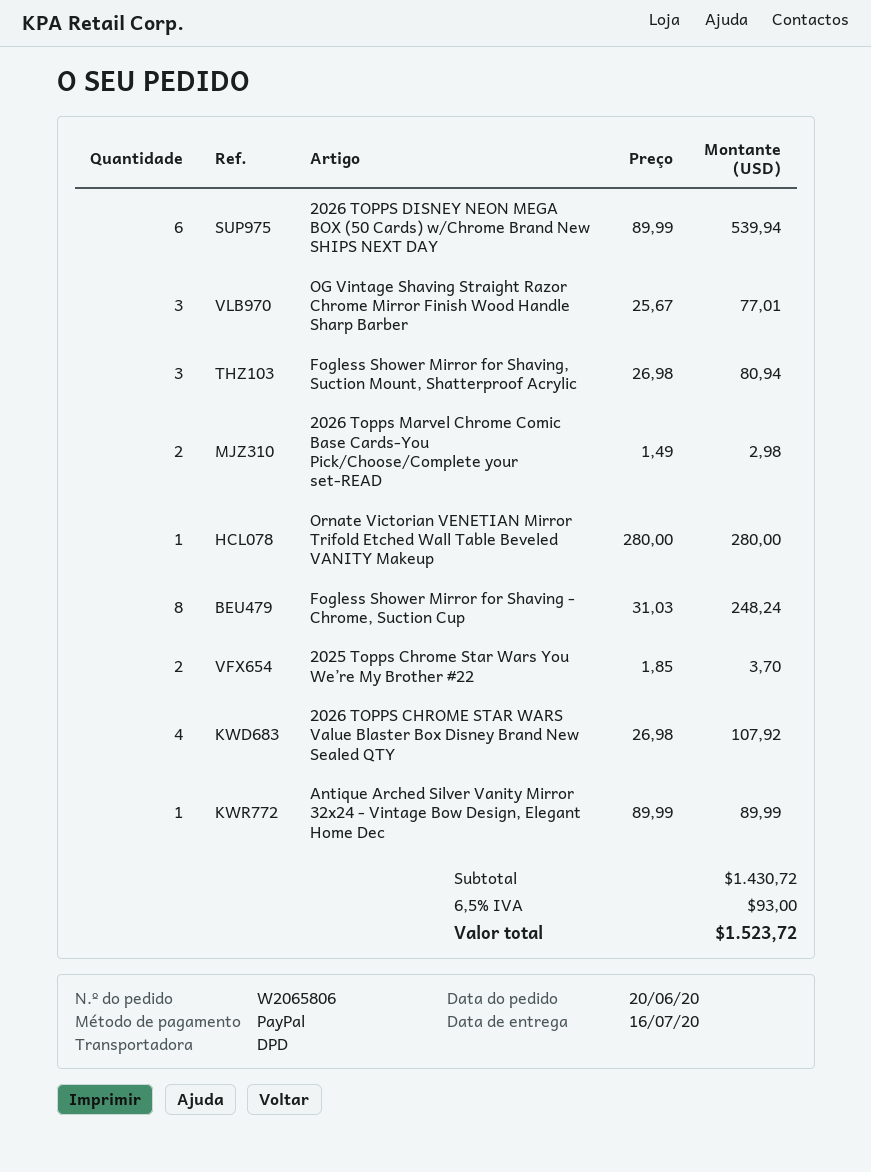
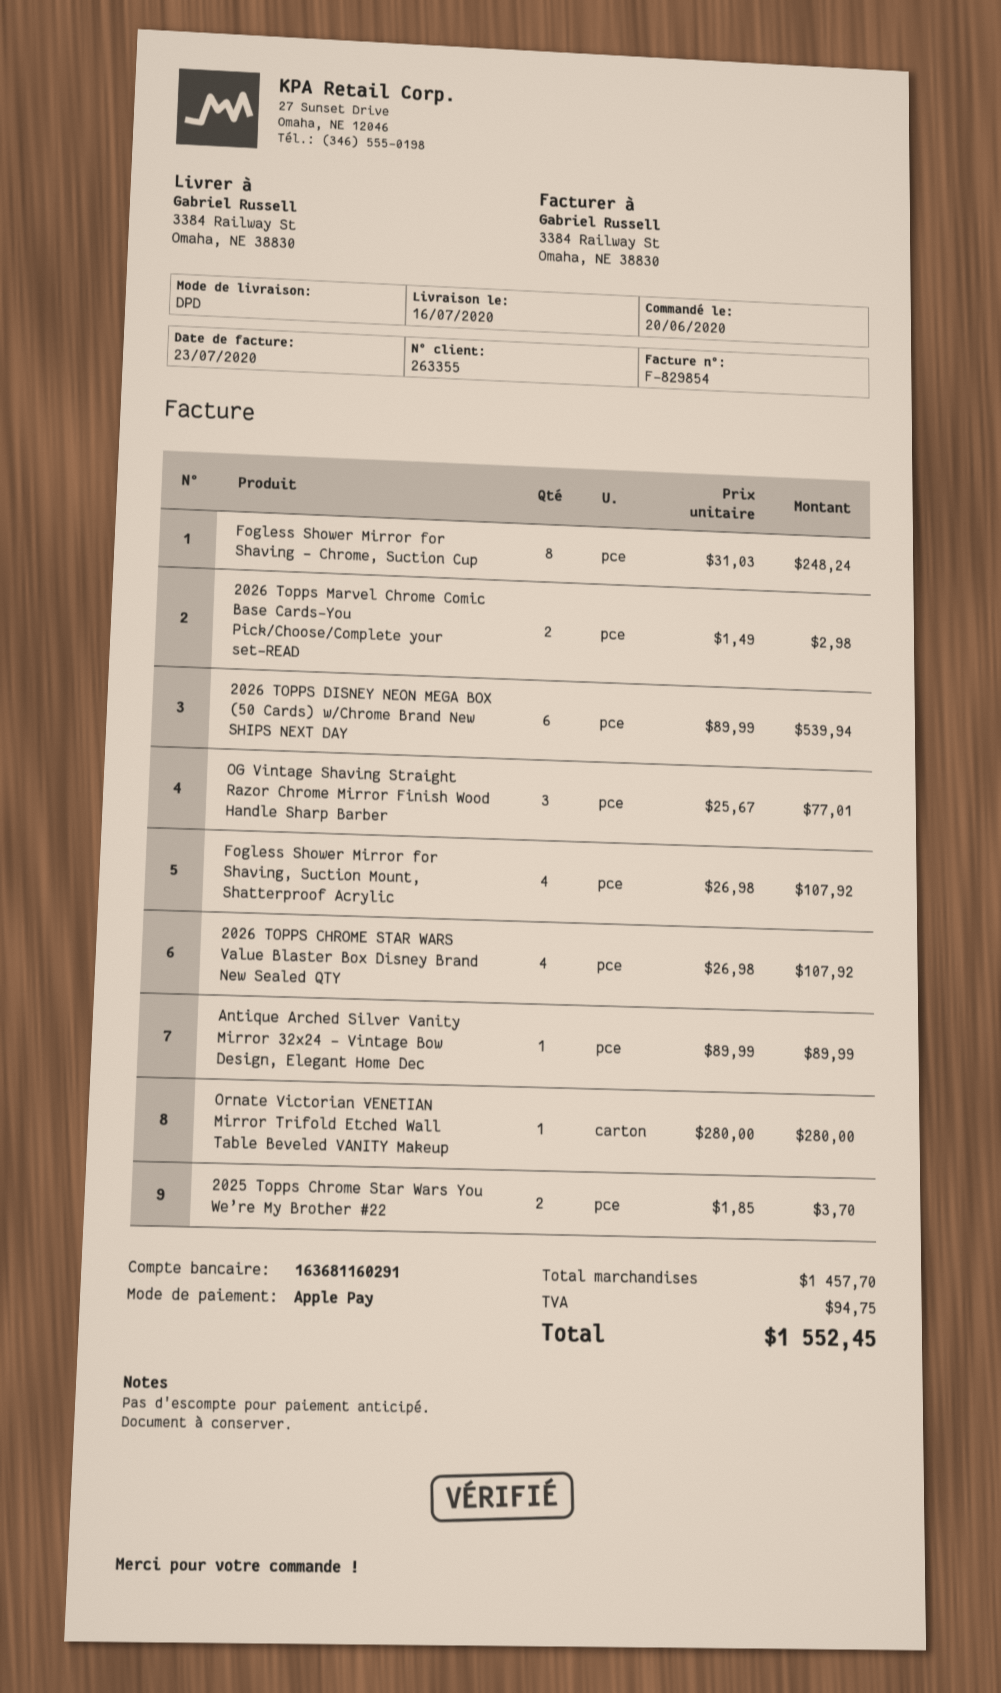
payment method: PayPal -> Apple Pay
Fogless Shower Mirror for Shaving, Suction Mount, Shatterproof Acrylic: 3 x 26.98 = 80.94 -> 4 x 26.98 = 107.92
subtotal: 1430.72 -> 1457.70
tax: 93.00 -> 94.75
total: 1523.72 -> 1552.45

